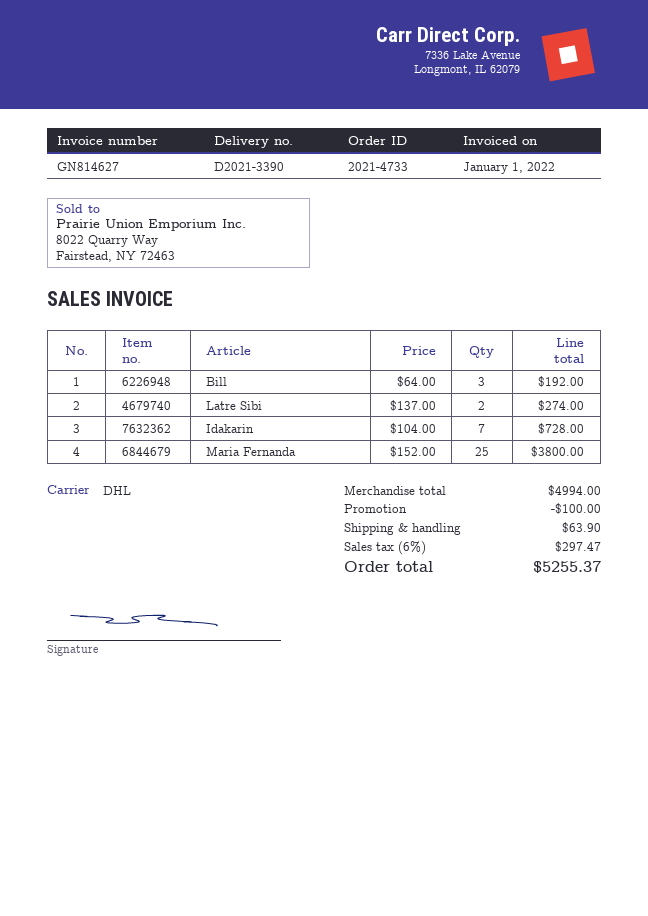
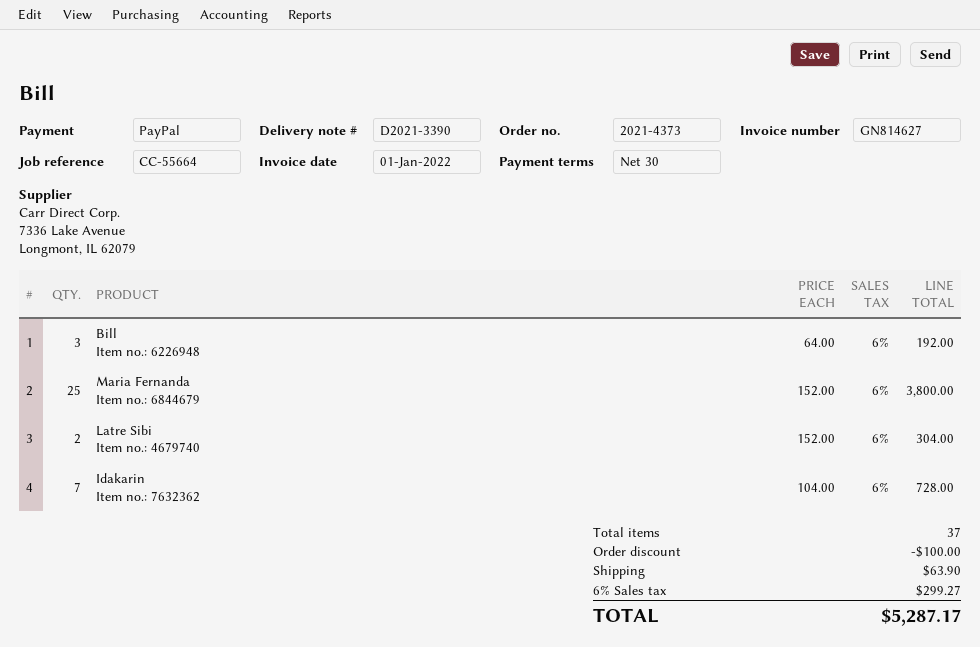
order number: 2021-4733 -> 2021-4373
Latre Sibi: 2 x 137.00 = 274.00 -> 2 x 152.00 = 304.00
tax: 6% = 297.47 -> 6% = 299.27
total: 5255.37 -> 5287.17

